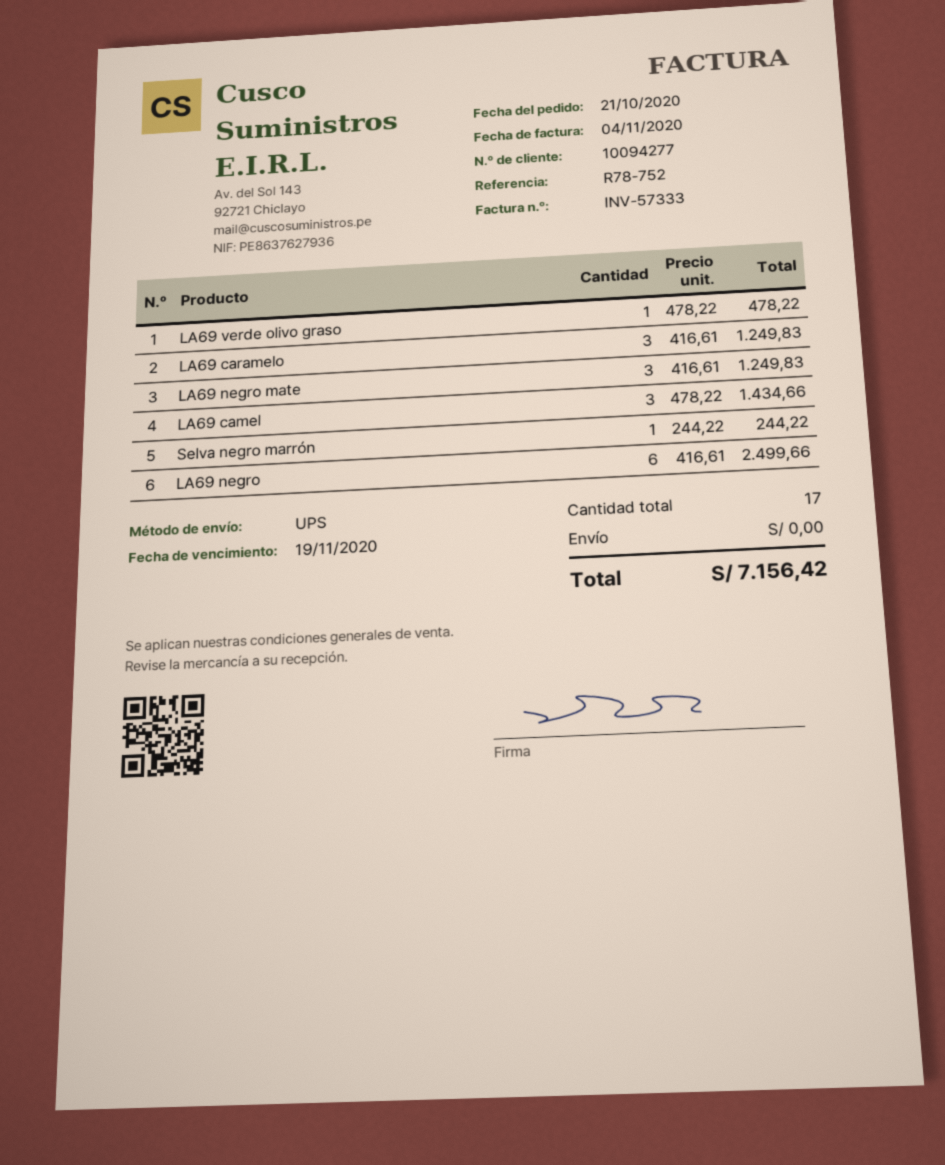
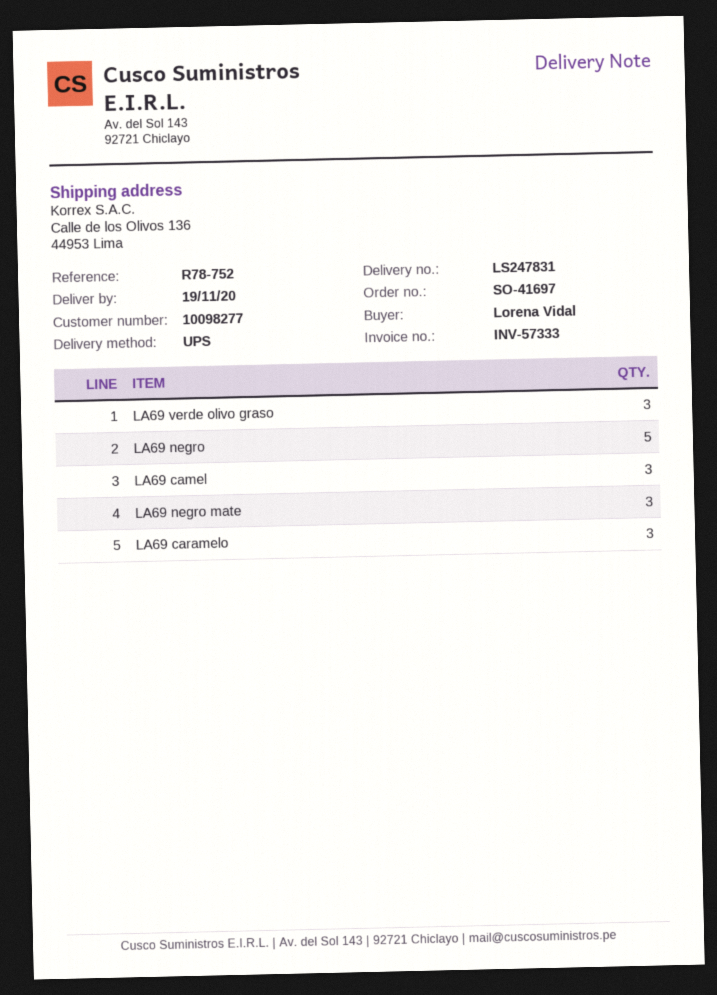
customer number: 10094277 -> 10098277
LA69 verde olivo graso: 1 -> 3
Selva negro marrón: 1 -> none
LA69 negro: 6 -> 5

